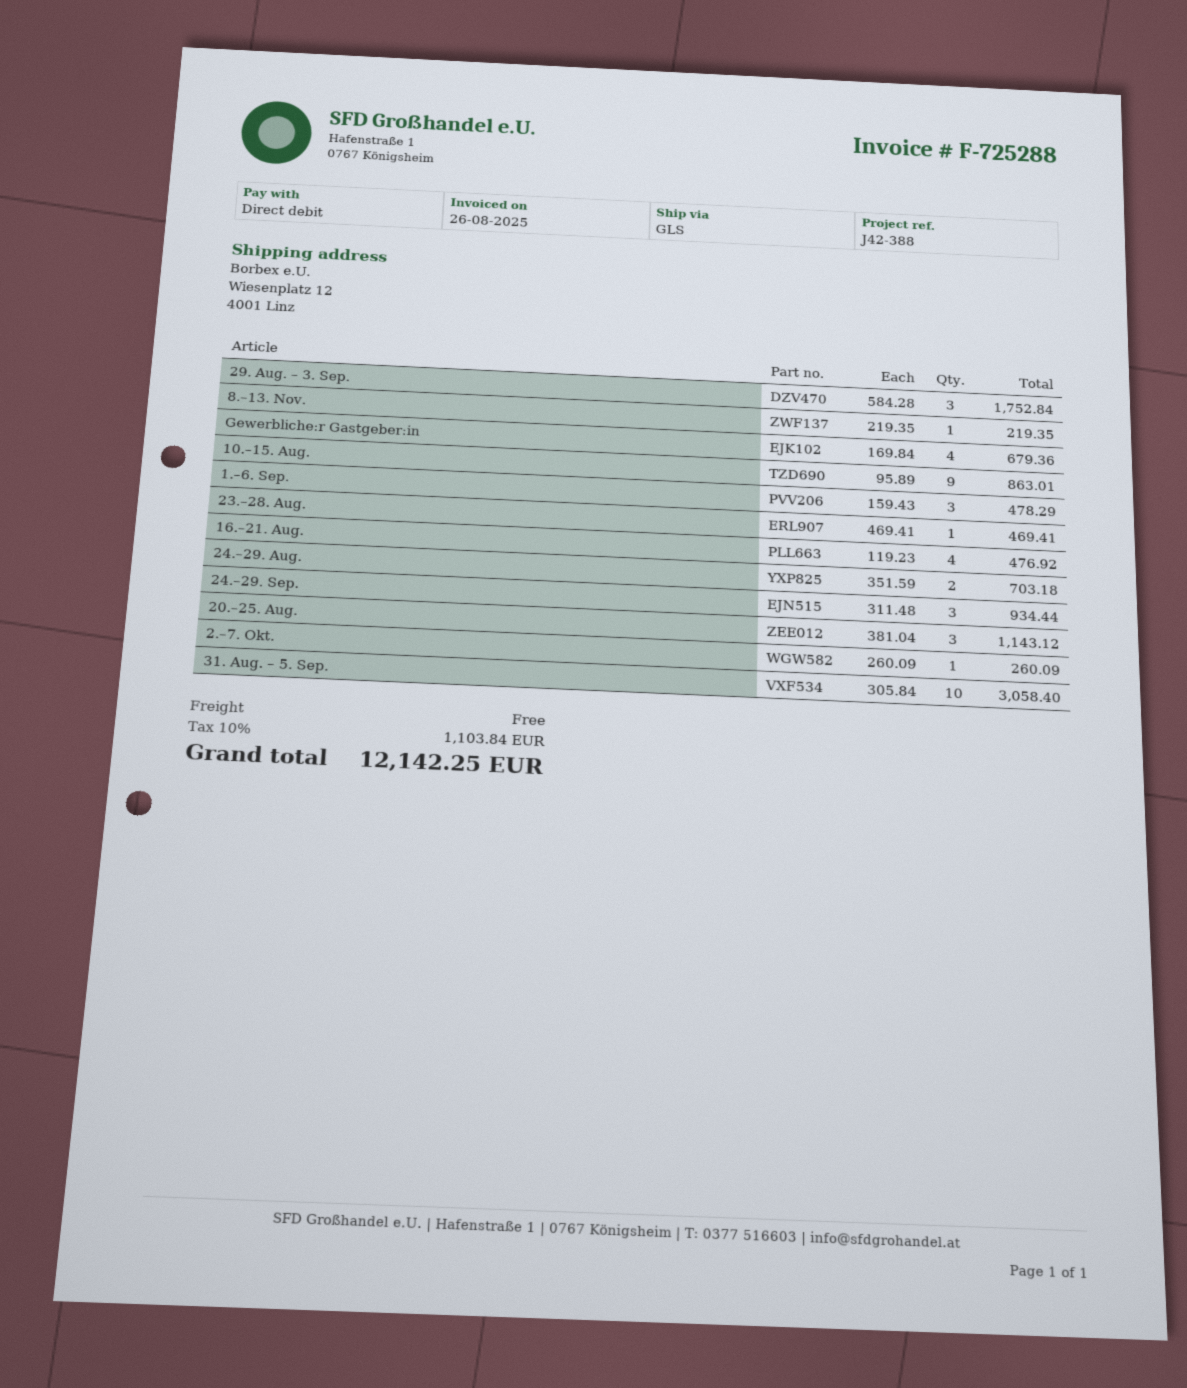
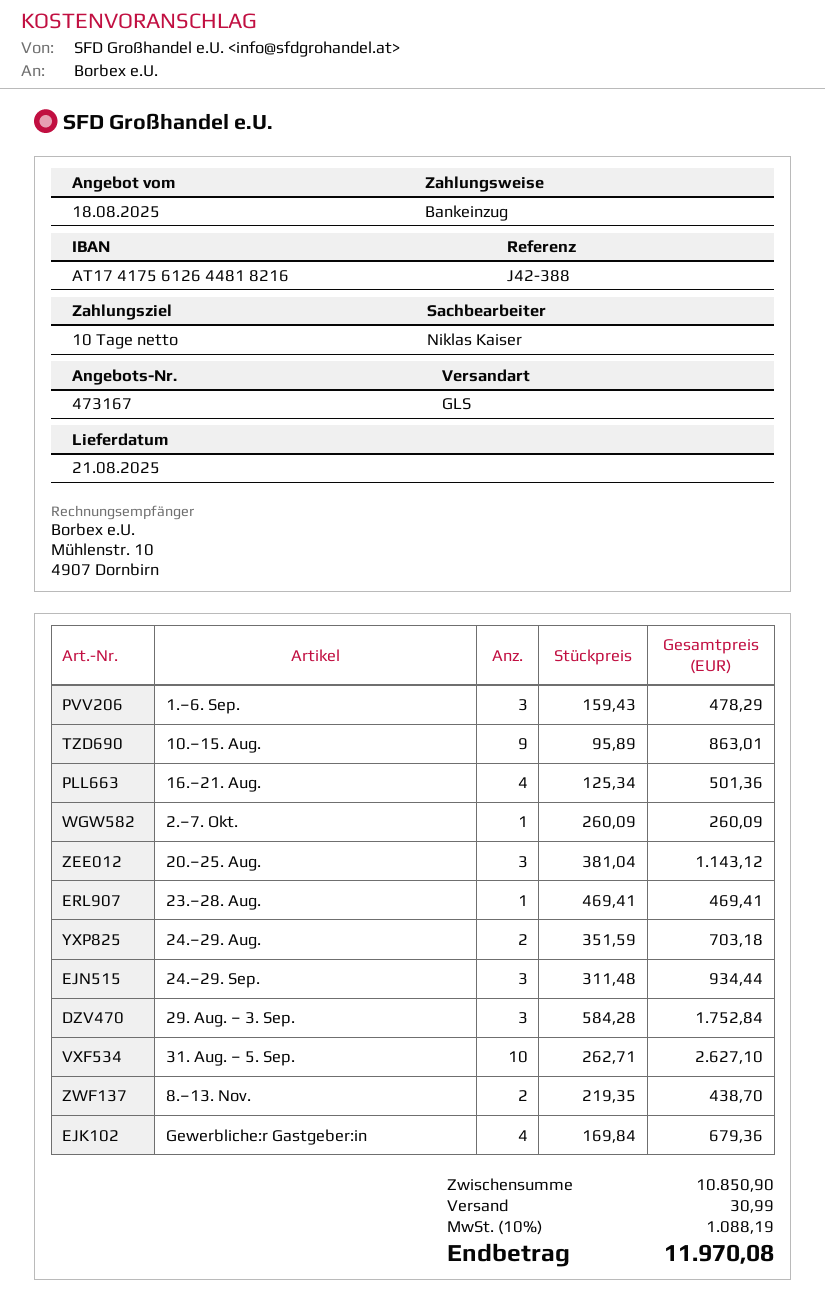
8.–13. Nov.: 1 x 219.35 = 219.35 -> 2 x 219.35 = 438.70
16.–21. Aug.: 4 x 119.23 = 476.92 -> 4 x 125.34 = 501.36
31. Aug. – 5. Sep.: 10 x 305.84 = 3058.40 -> 10 x 262.71 = 2627.10
shipping: 0.00 -> 30.99
tax: 10% = 1103.84 -> 10% = 1088.19
total: 12142.25 -> 11970.08

